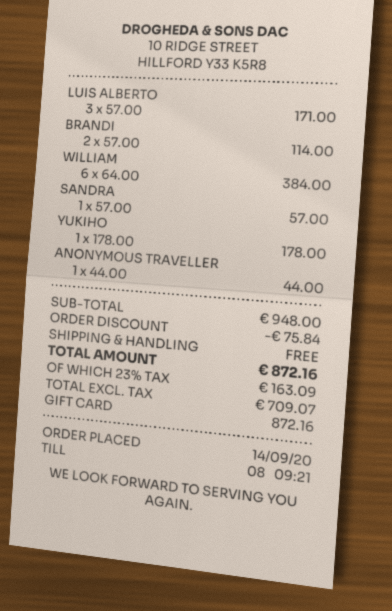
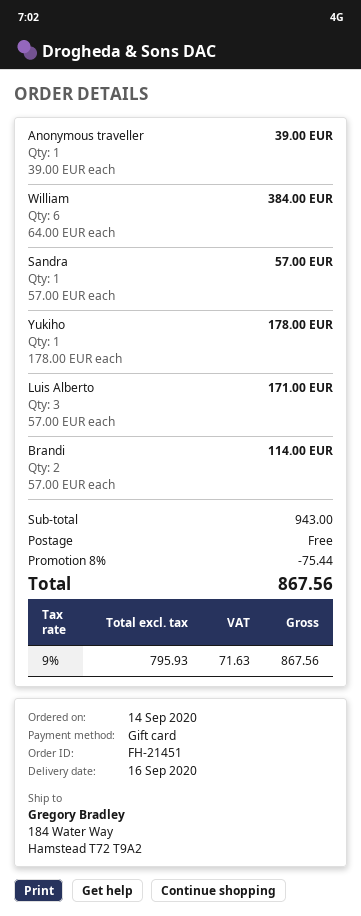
ANONYMOUS TRAVELLER: 1 x 44.00 = 44.00 -> 1 x 39.00 = 39.00
subtotal: 948.00 -> 943.00
discount: 75.84 -> 75.44
net: 709.07 -> 795.93
tax: 23% = 163.09 -> 9% = 71.63
total: 872.16 -> 867.56

